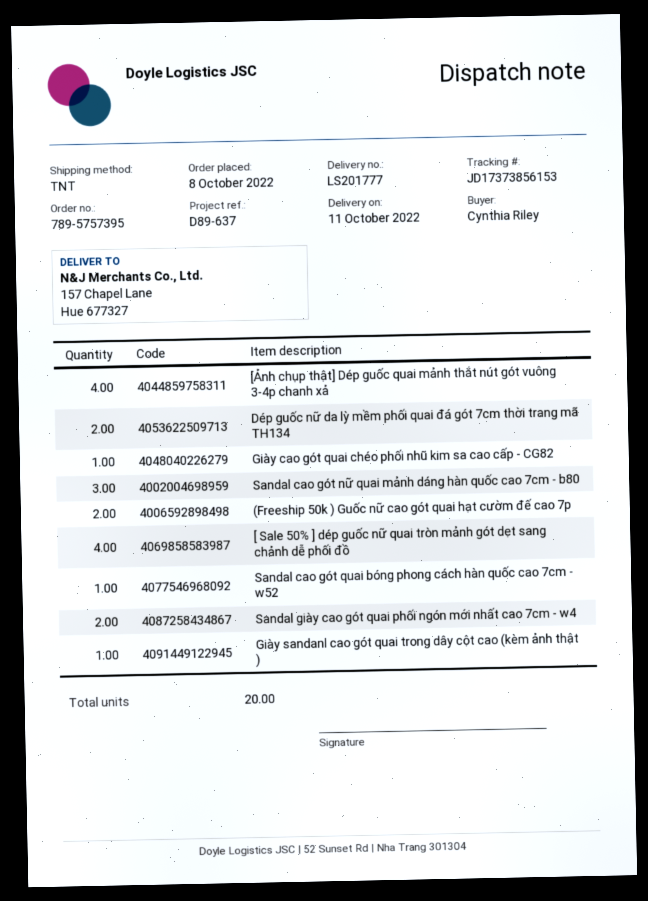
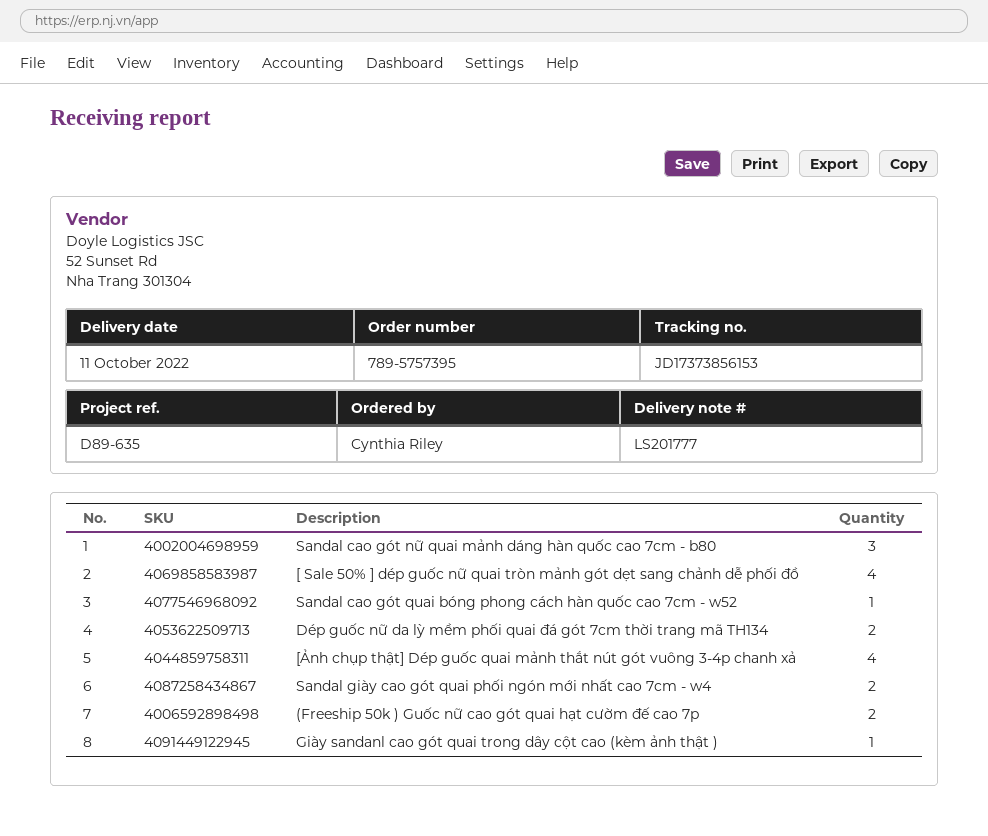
reference: D89-637 -> D89-635
Giày cao gót quai chéo phối nhũ kim sa cao cấp - CG82: 1 -> none

